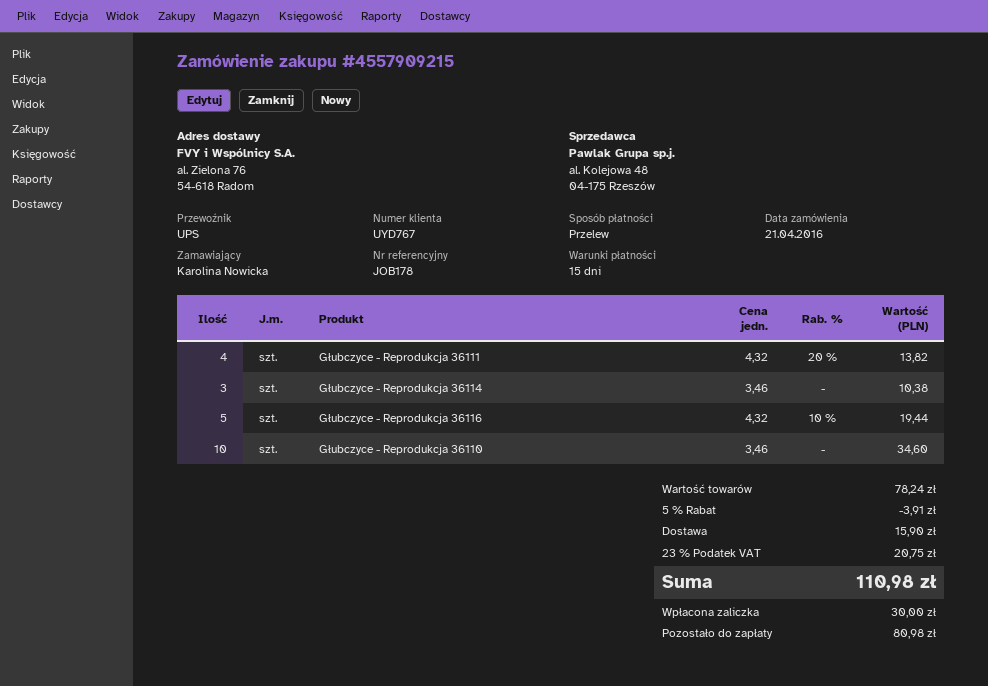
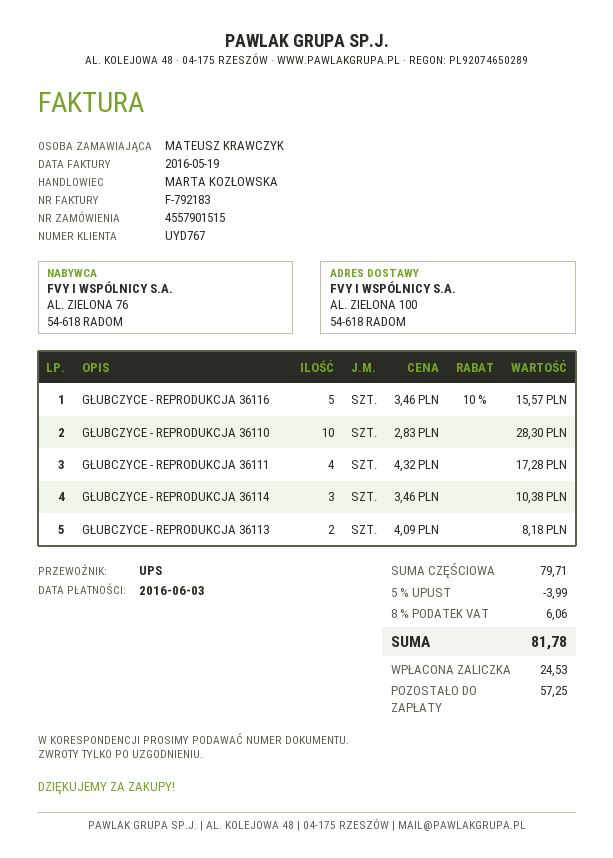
order number: 4557909215 -> 4557901515
ordered by: Karolina Nowicka -> MATEUSZ KRAWCZYK
ship to: al. Zielona 76, 54-618 Radom -> AL. ZIELONA 100, 54-618 RADOM
Głubczyce - Reprodukcja 36111: 4 x 4.32 - 20% = 13.82 -> 4 x 4.32 = 17.28
Głubczyce - Reprodukcja 36116: 5 x 4.32 - 10% = 19.44 -> 5 x 3.46 - 10% = 15.57
Głubczyce - Reprodukcja 36110: 10 x 3.46 = 34.60 -> 10 x 2.83 = 28.30
GŁUBCZYCE - REPRODUKCJA 36113: none -> 2 x 4.09 = 8.18
subtotal: 78.24 -> 79.71
discount: 5% = 3.91 -> 5% = 3.99
shipping: 15.90 -> none
tax: 23% = 20.75 -> 8% = 6.06
total: 110.98 -> 81.78
deposit: 30.00 -> 24.53
balance: 80.98 -> 57.25

